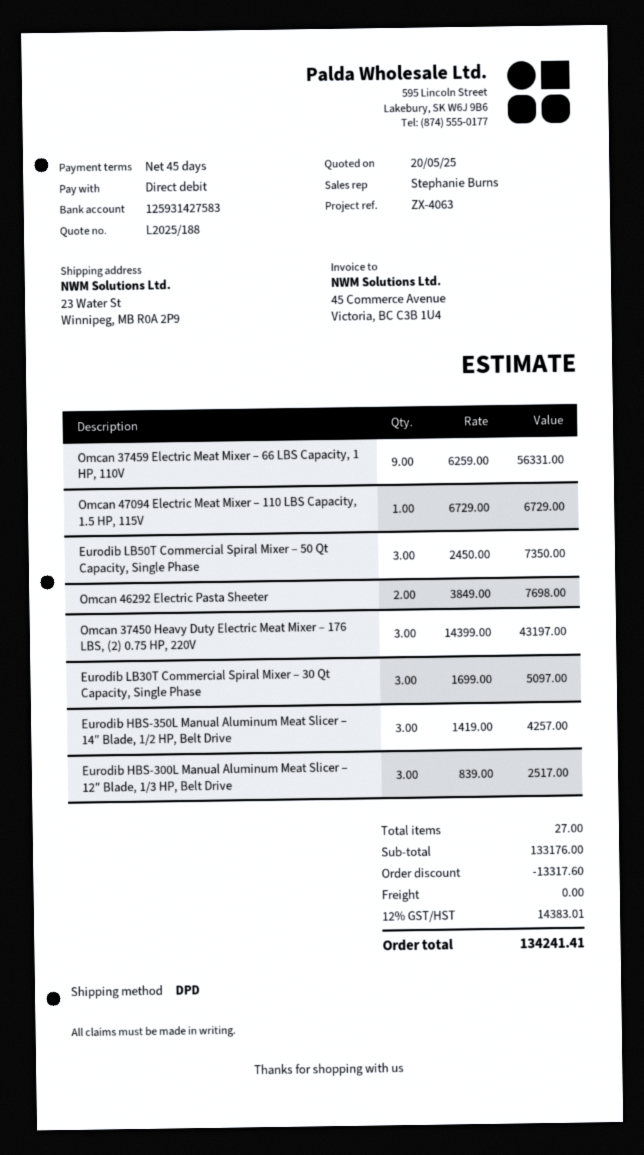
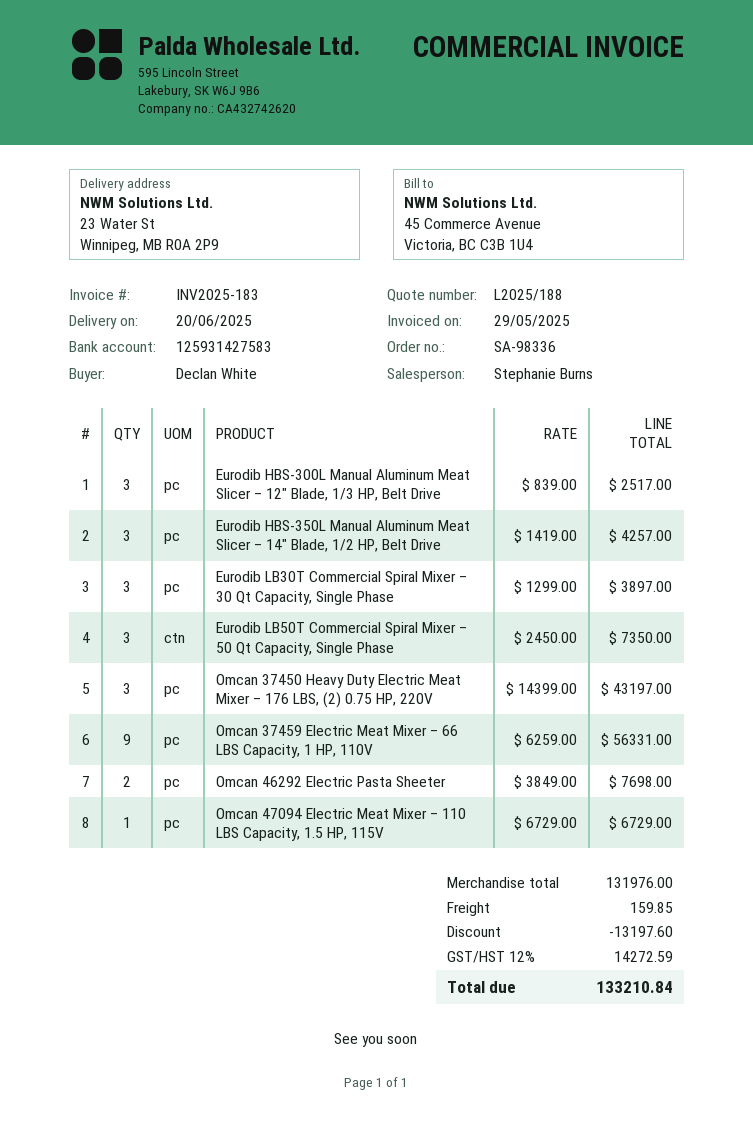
Eurodib LB30T Commercial Spiral Mixer – 30 Qt Capacity, Single Phase: 3 x 1699.00 = 5097.00 -> 3 x 1299.00 = 3897.00
subtotal: 133176.00 -> 131976.00
discount: 13317.60 -> 13197.60
shipping: 0.00 -> 159.85
tax: 12% = 14383.01 -> 12% = 14272.59
total: 134241.41 -> 133210.84

